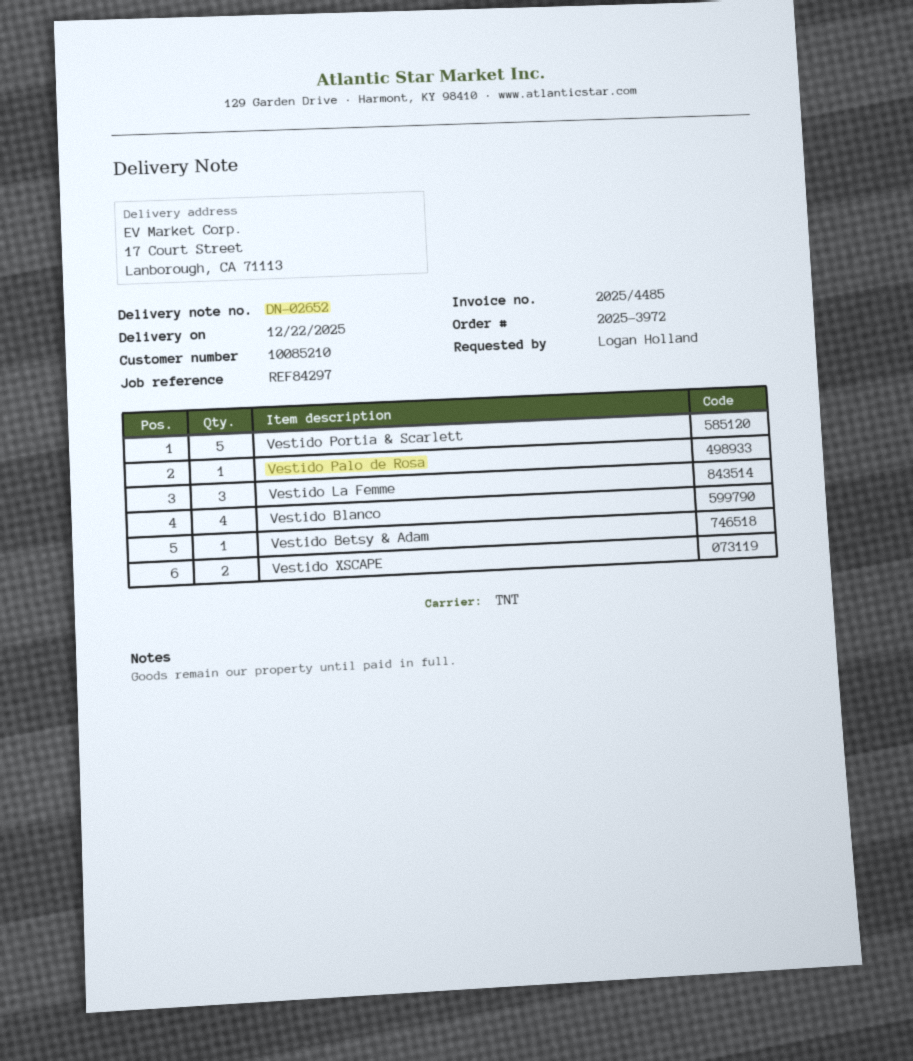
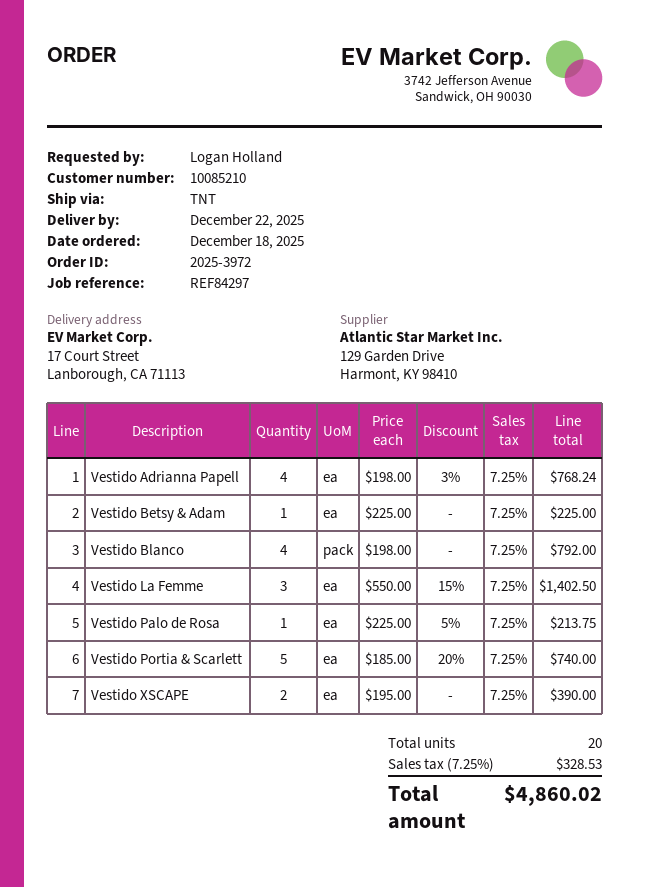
Vestido Adrianna Papell: none -> 4

